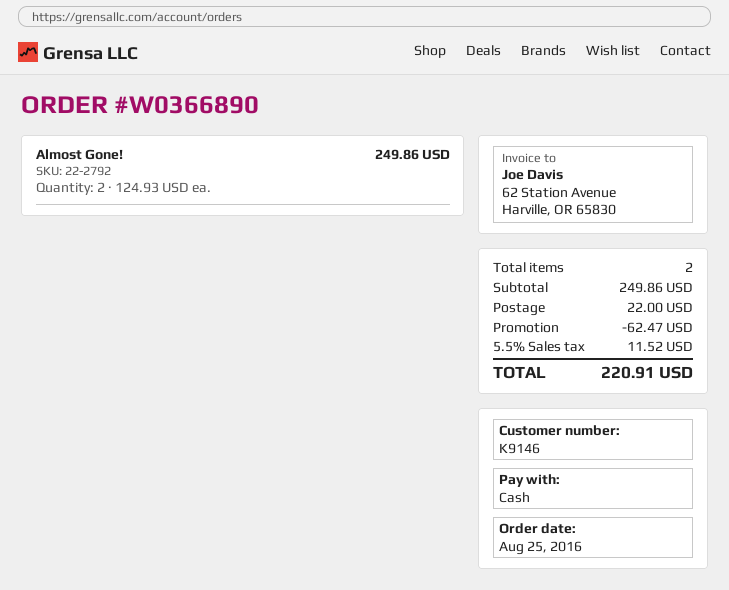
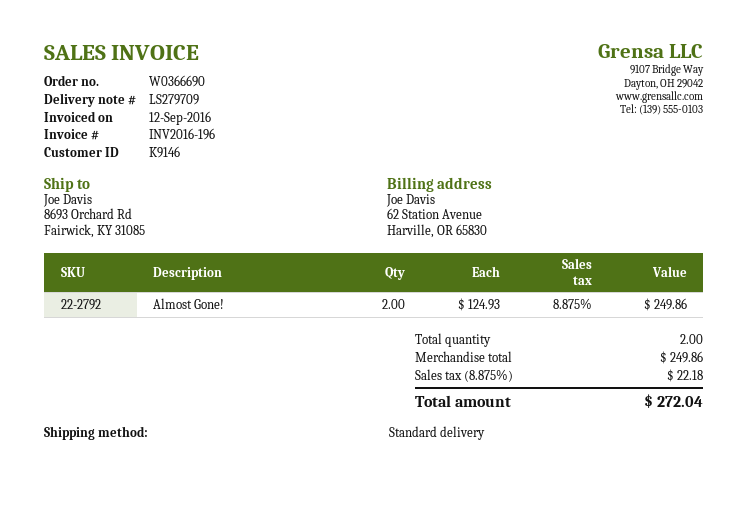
order number: W0366890 -> W0366690
discount: 62.47 -> none
shipping: 22.00 -> none
tax: 5.5% = 11.52 -> 8.875% = 22.18
total: 220.91 -> 272.04

